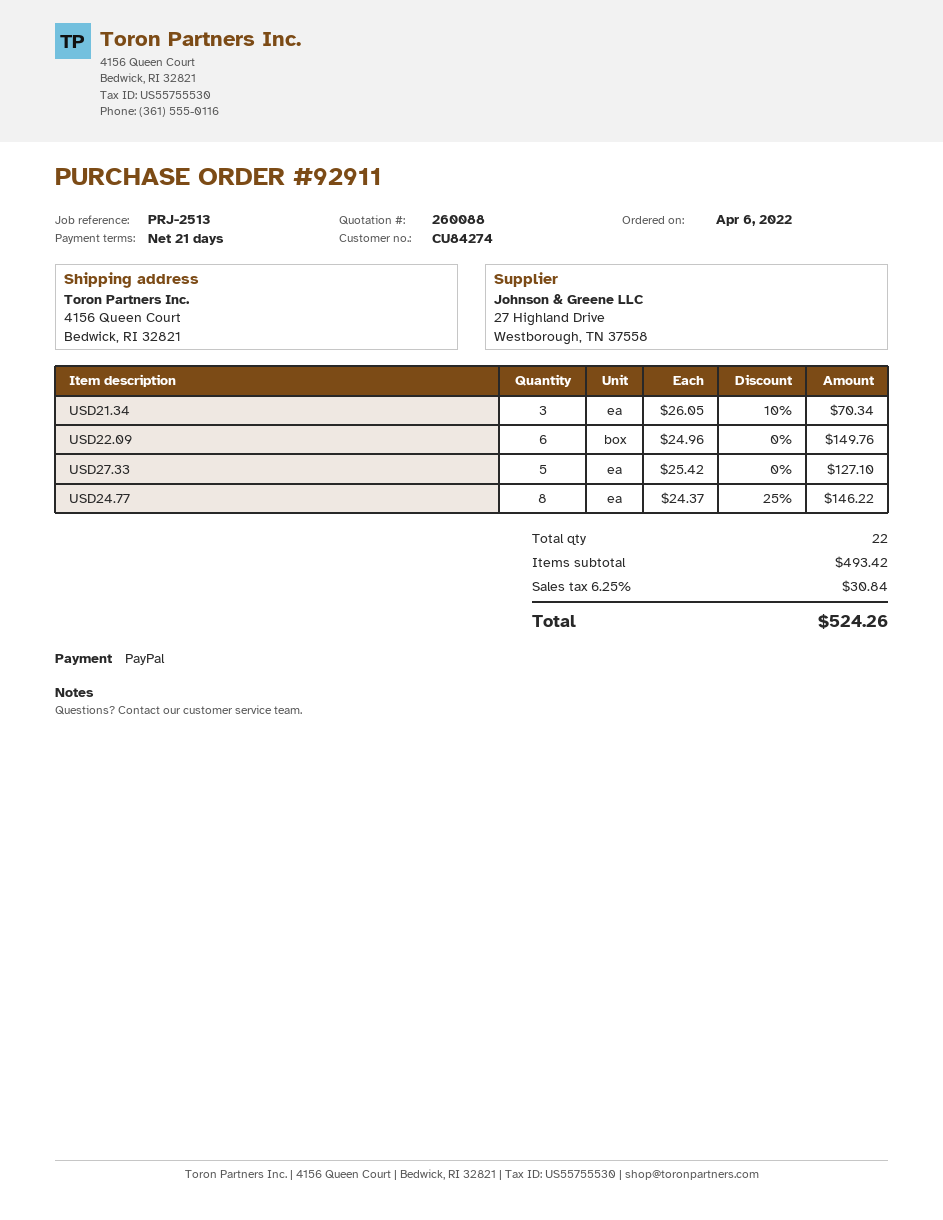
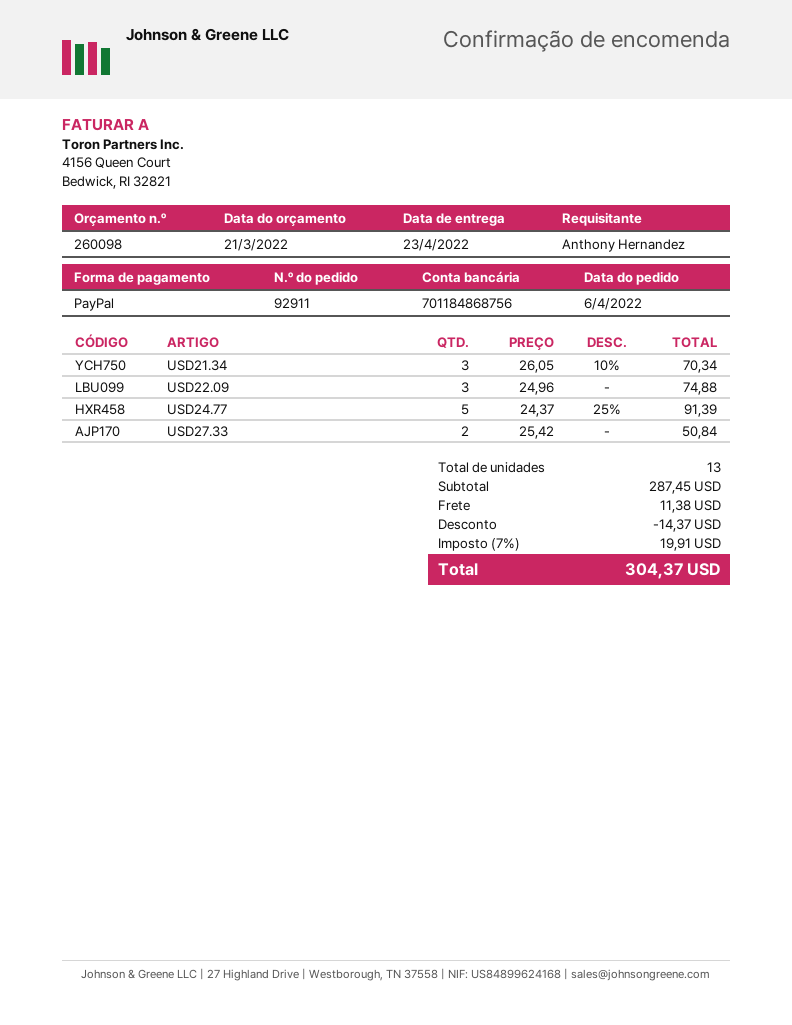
quote number: 260088 -> 260098
USD22.09: 6 x 24.96 = 149.76 -> 3 x 24.96 = 74.88
USD27.33: 5 x 25.42 = 127.10 -> 2 x 25.42 = 50.84
USD24.77: 8 x 24.37 - 25% = 146.22 -> 5 x 24.37 - 25% = 91.39
total quantity: 22 -> 13
subtotal: 493.42 -> 287.45
discount: none -> 14.37
shipping: none -> 11.38
tax: 6.25% = 30.84 -> 7% = 19.91
total: 524.26 -> 304.37

